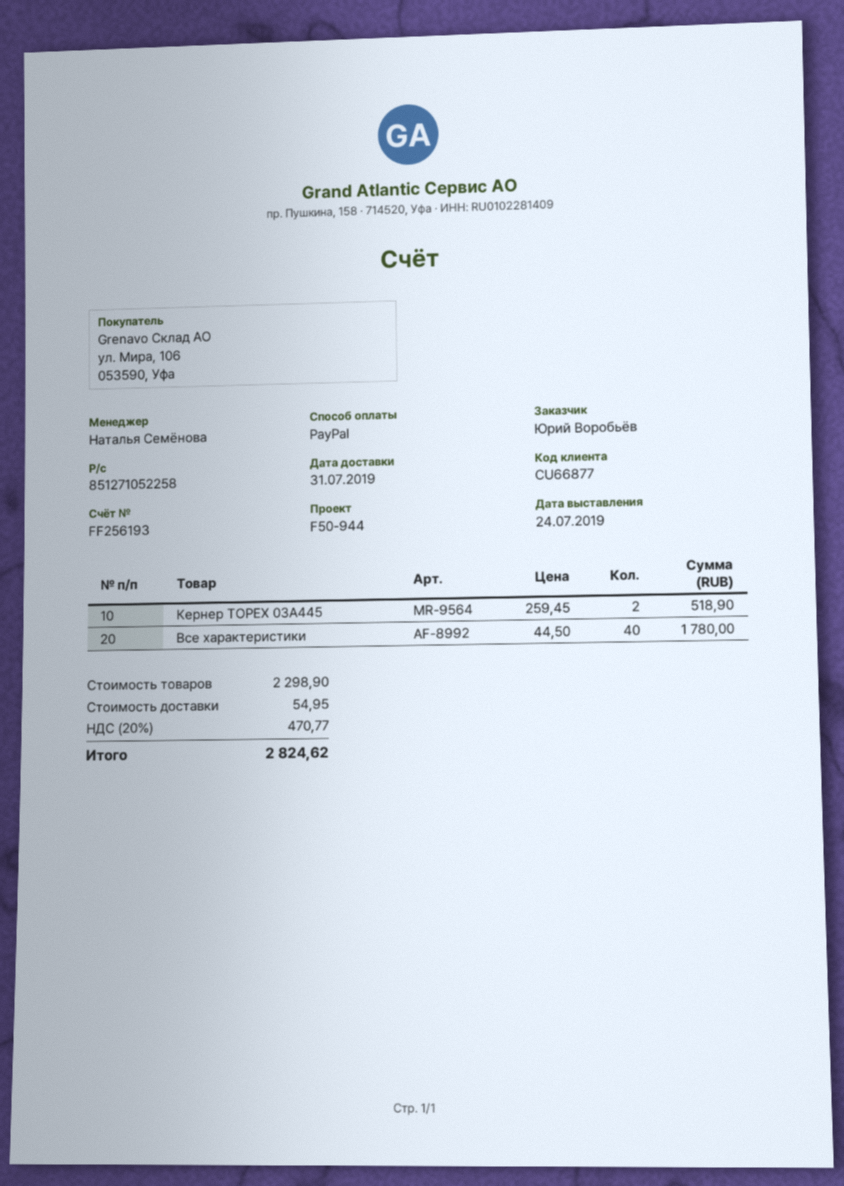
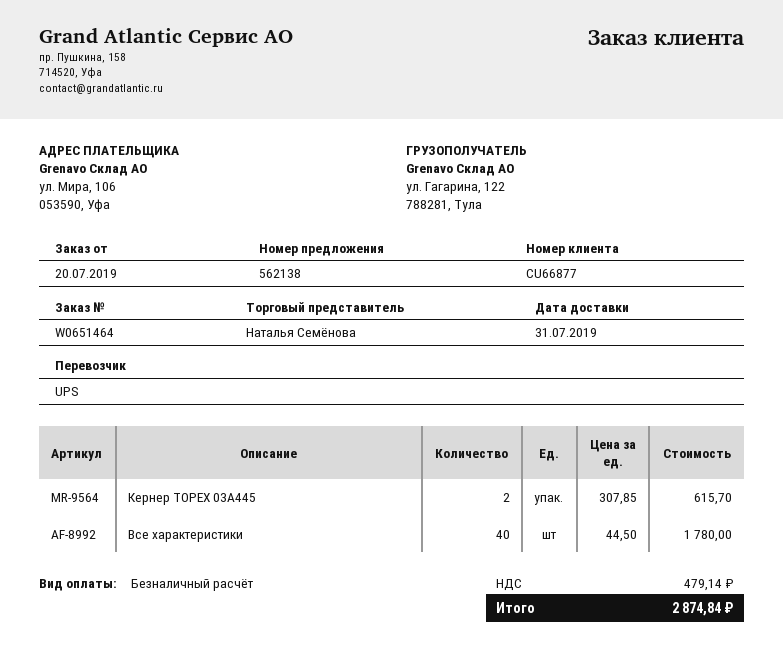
payment method: PayPal -> bank transfer
Кернер TOPEX 03A445: 2 x 259.45 = 518.90 -> 2 x 307.85 = 615.70
shipping: 54.95 -> none
tax: 470.77 -> 479.14
total: 2824.62 -> 2874.84

